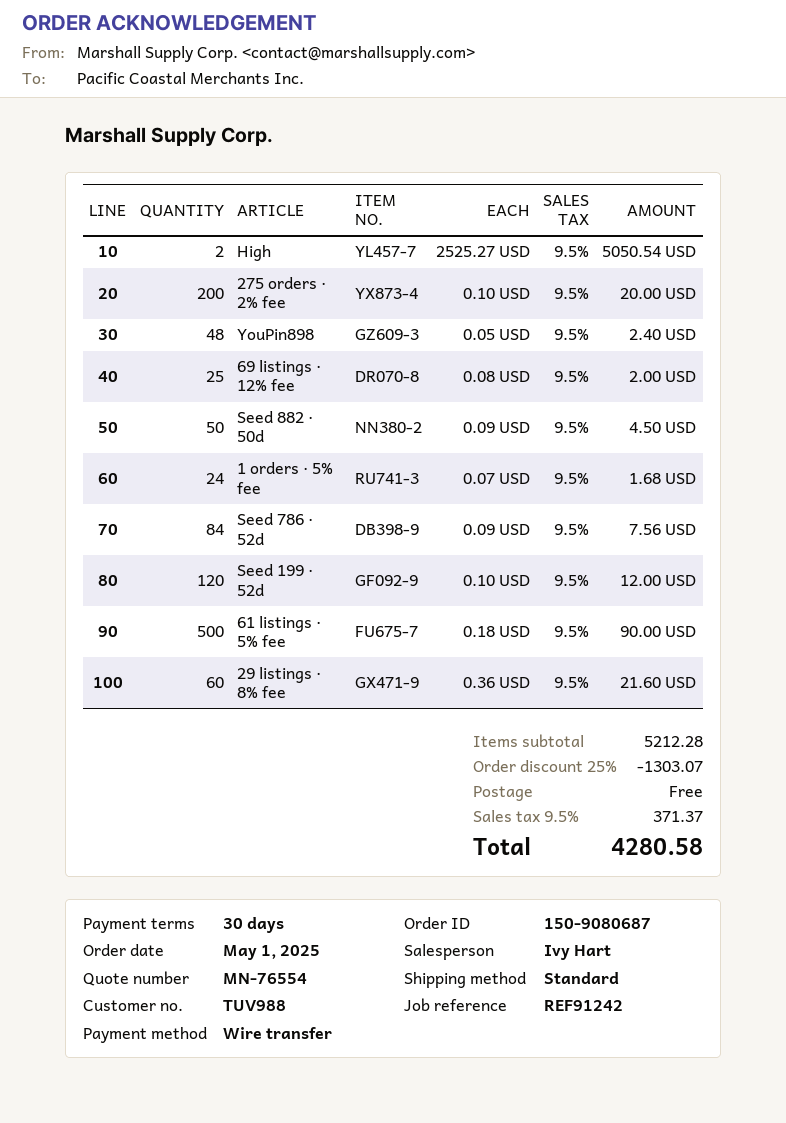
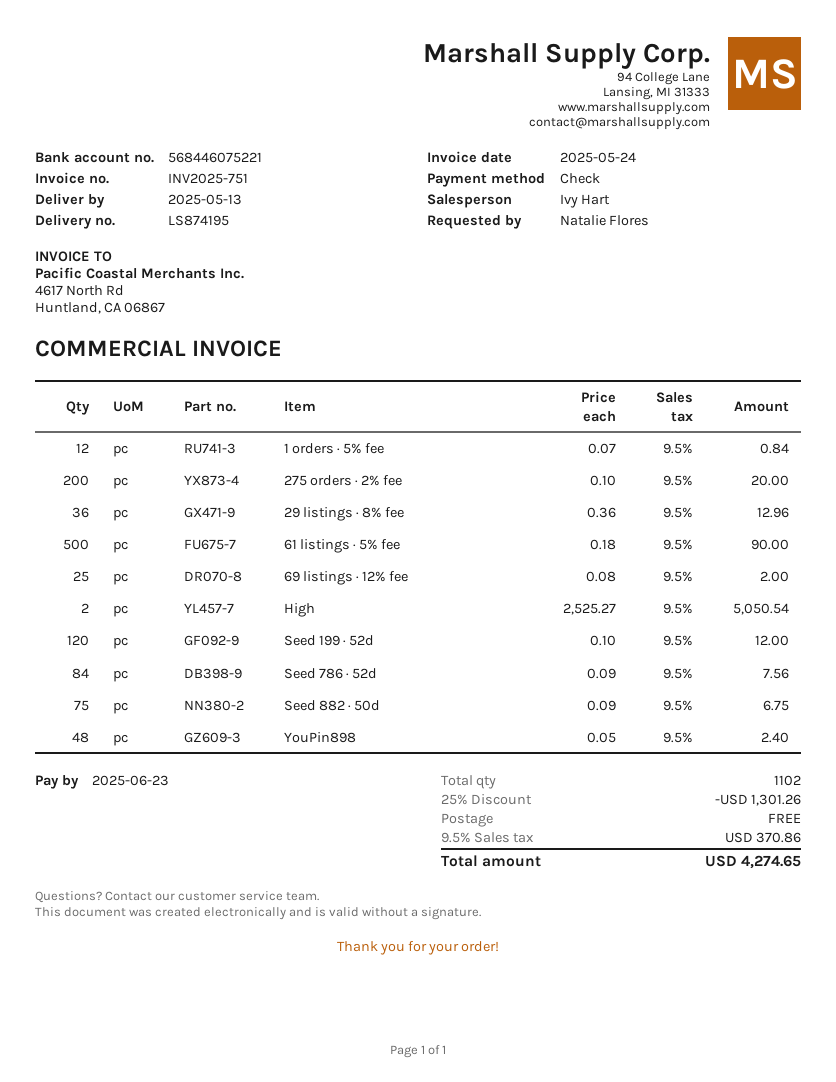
payment method: bank transfer -> cheque
Seed 882 · 50d: 50 x 0.09 = 4.50 -> 75 x 0.09 = 6.75
1 orders · 5% fee: 24 x 0.07 = 1.68 -> 12 x 0.07 = 0.84
29 listings · 8% fee: 60 x 0.36 = 21.60 -> 36 x 0.36 = 12.96
discount: 25% = 1303.07 -> 25% = 1301.26
tax: 9.5% = 371.37 -> 9.5% = 370.86
total: 4280.58 -> 4274.65

